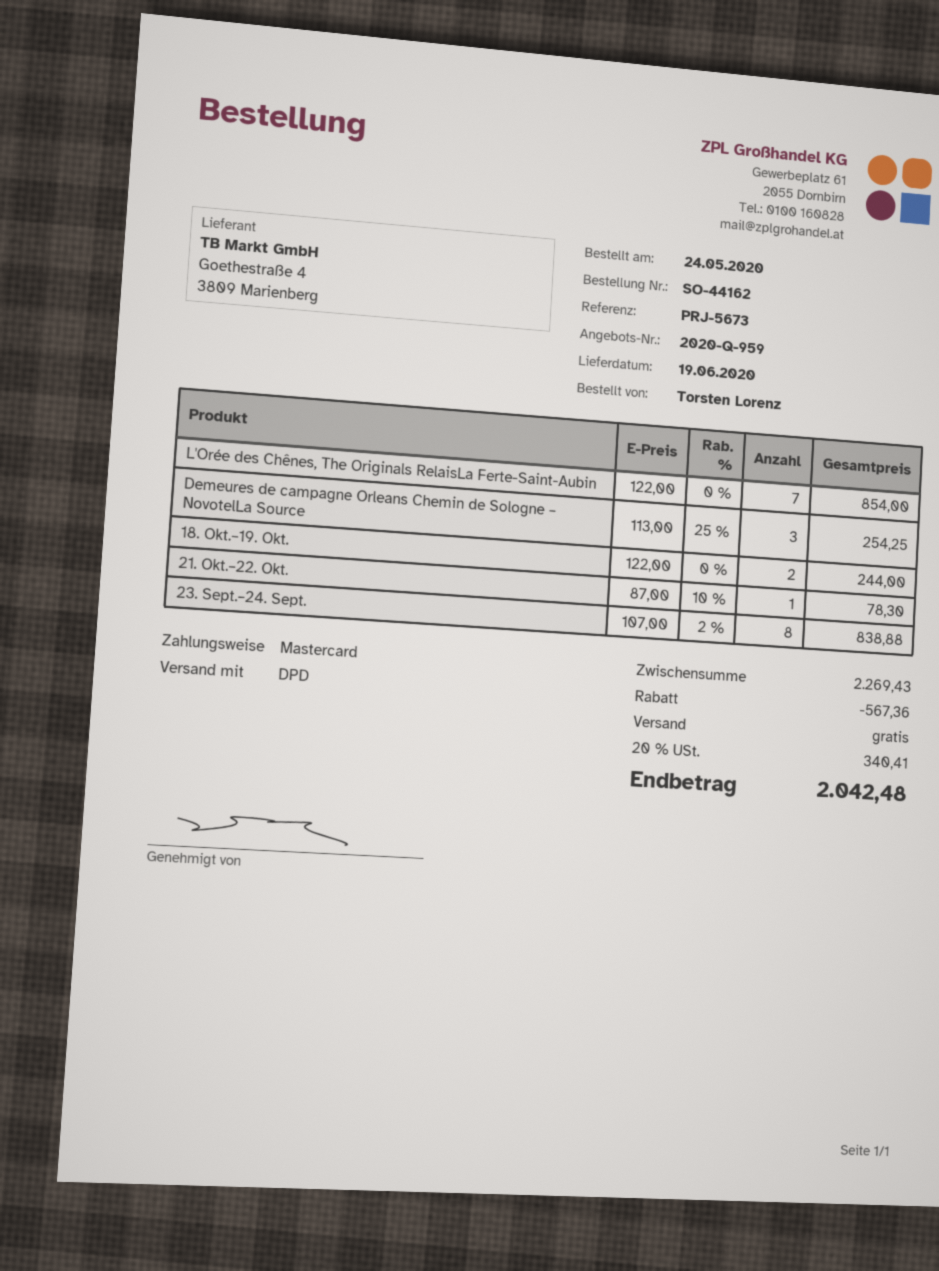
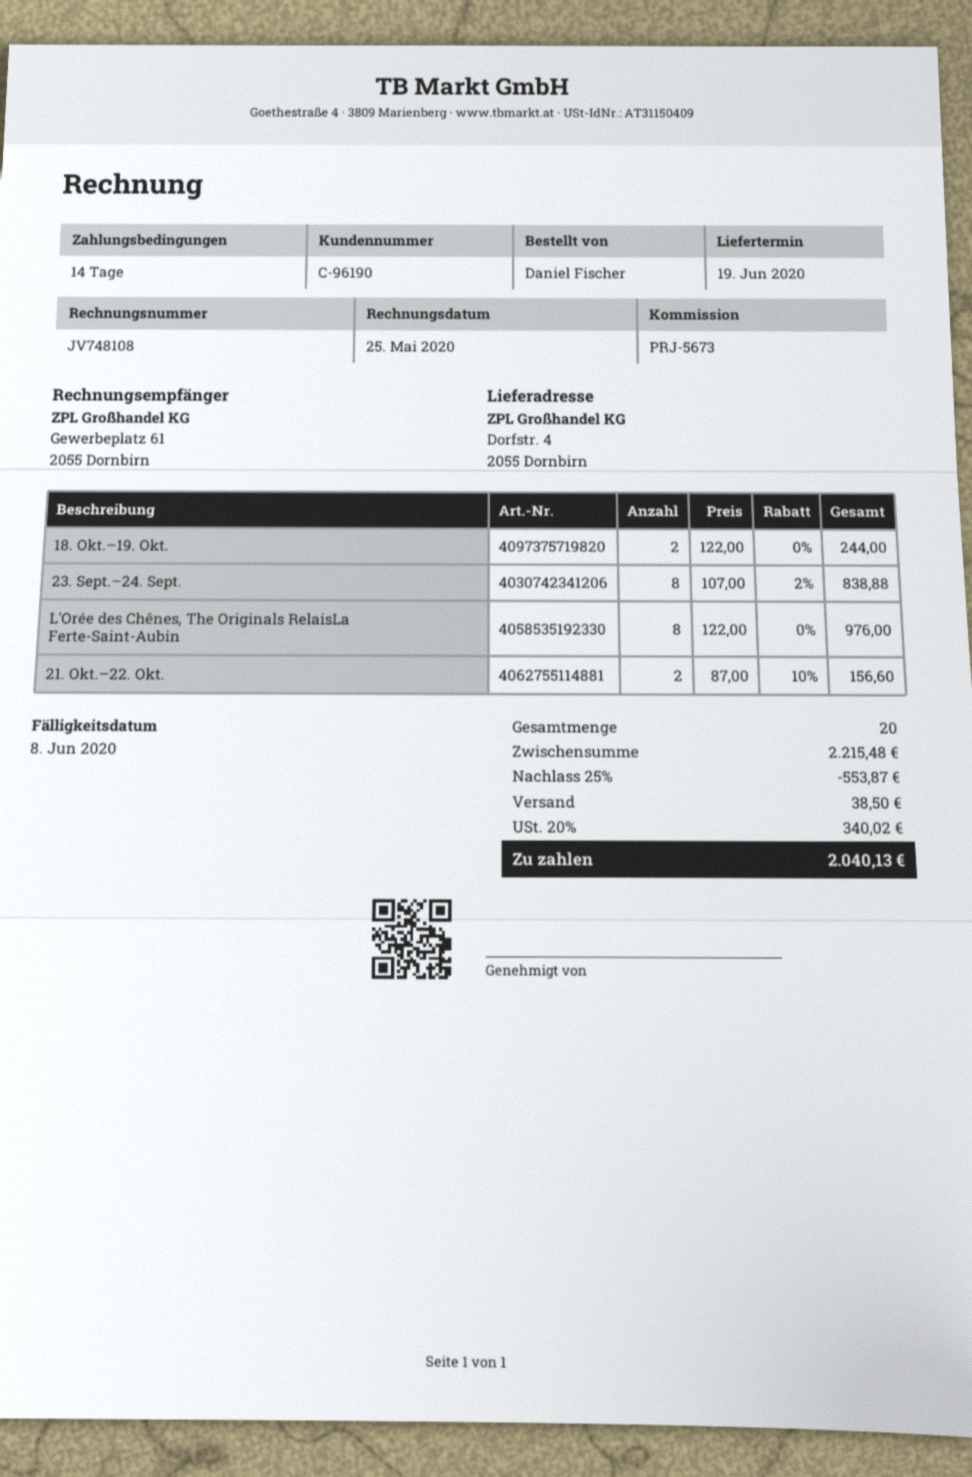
ordered by: Torsten Lorenz -> Daniel Fischer
L'Orée des Chênes, The Originals RelaisLa Ferte-Saint-Aubin: 7 x 122.00 = 854.00 -> 8 x 122.00 = 976.00
Demeures de campagne Orleans Chemin de Sologne – NovotelLa Source: 3 x 113.00 - 25% = 254.25 -> none
21. Okt.–22. Okt.: 1 x 87.00 - 10% = 78.30 -> 2 x 87.00 - 10% = 156.60
subtotal: 2269.43 -> 2215.48
discount: 567.36 -> 553.87
shipping: 0.00 -> 38.50
tax: 20% = 340.41 -> 20% = 340.02
total: 2042.48 -> 2040.13

